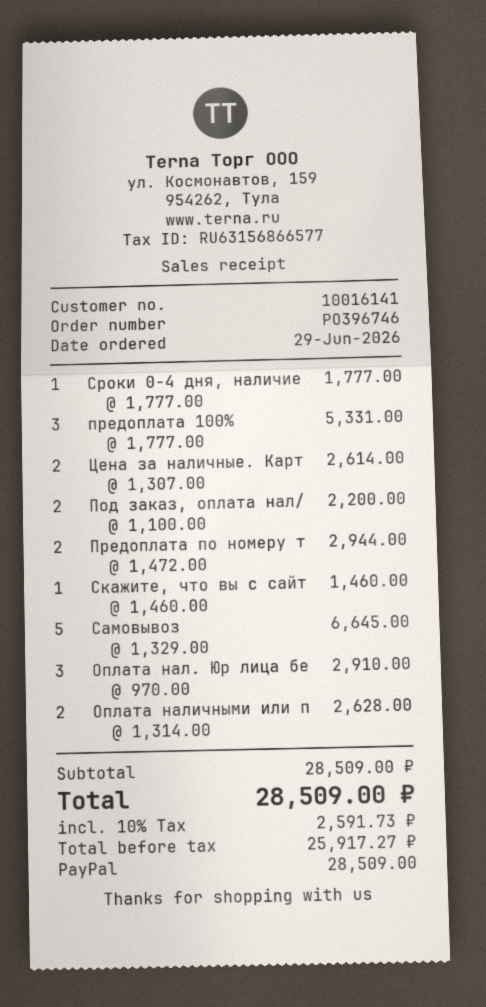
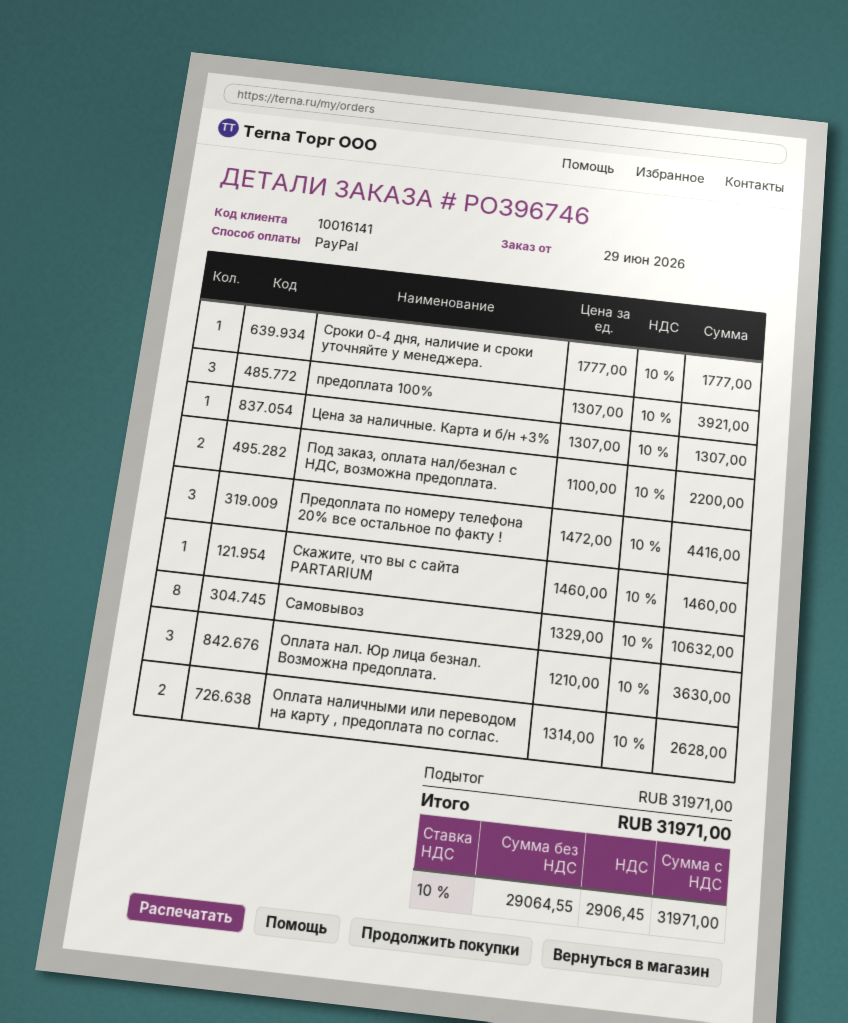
предоплата 100%: 3 x 1777.00 = 5331.00 -> 3 x 1307.00 = 3921.00
Цена за наличные. Карт: 2 x 1307.00 = 2614.00 -> 1 x 1307.00 = 1307.00
Предоплата по номеру т: 2 x 1472.00 = 2944.00 -> 3 x 1472.00 = 4416.00
Самовывоз: 5 x 1329.00 = 6645.00 -> 8 x 1329.00 = 10632.00
Оплата нал. Юр лица бе: 3 x 970.00 = 2910.00 -> 3 x 1210.00 = 3630.00
subtotal: 28509.00 -> 31971.00
net: 25917.27 -> 29064.55
tax: 10% = 2591.73 -> 10% = 2906.45
total: 28509.00 -> 31971.00

